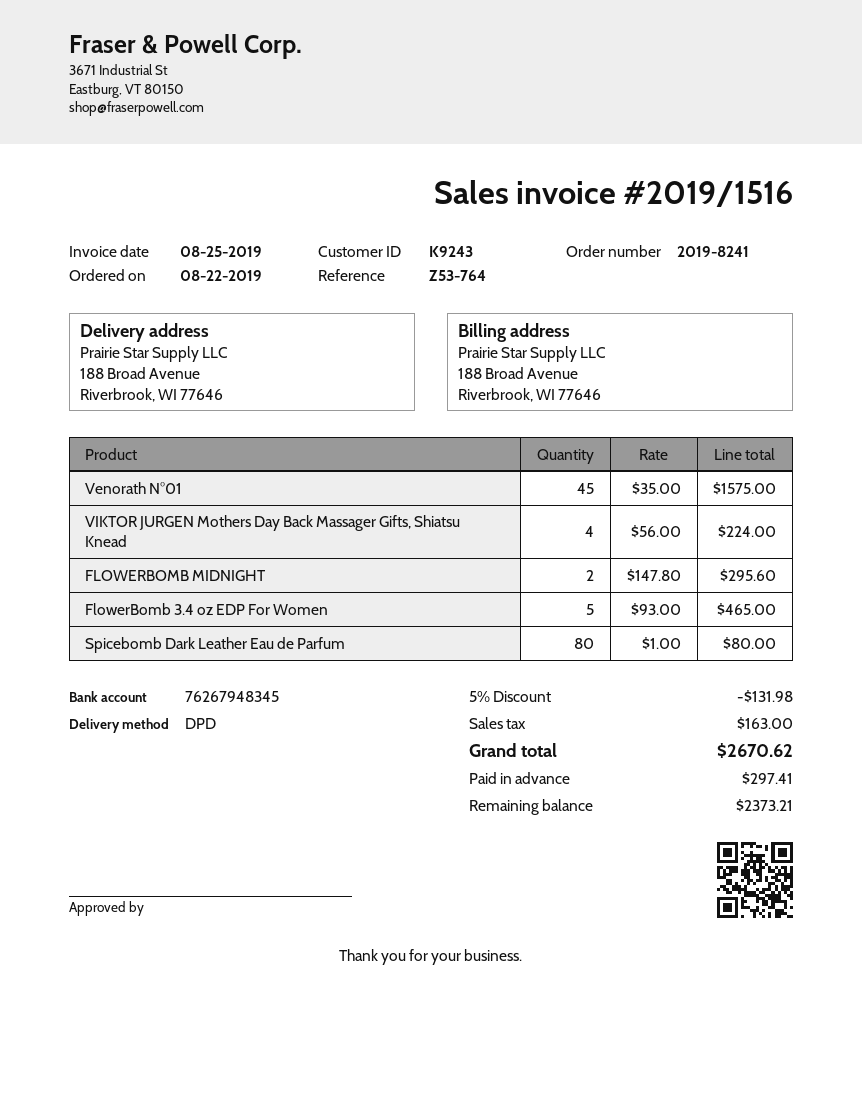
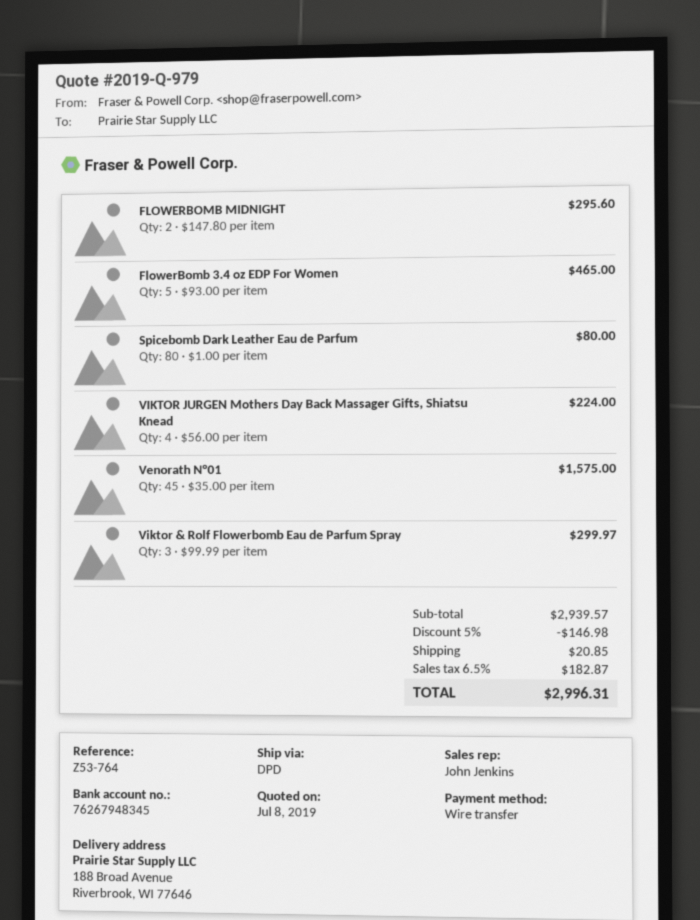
Viktor & Rolf Flowerbomb Eau de Parfum Spray: none -> 3 x 99.99 = 299.97
discount: 5% = 131.98 -> 5% = 146.98
shipping: none -> 20.85
tax: 163.00 -> 182.87
total: 2670.62 -> 2996.31

